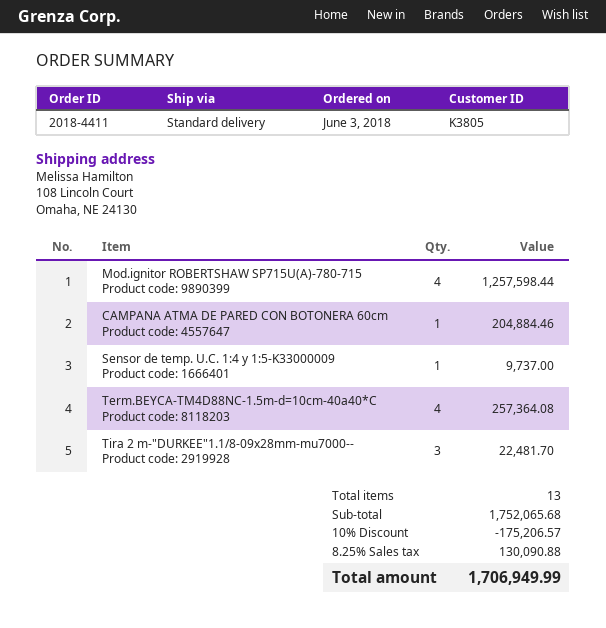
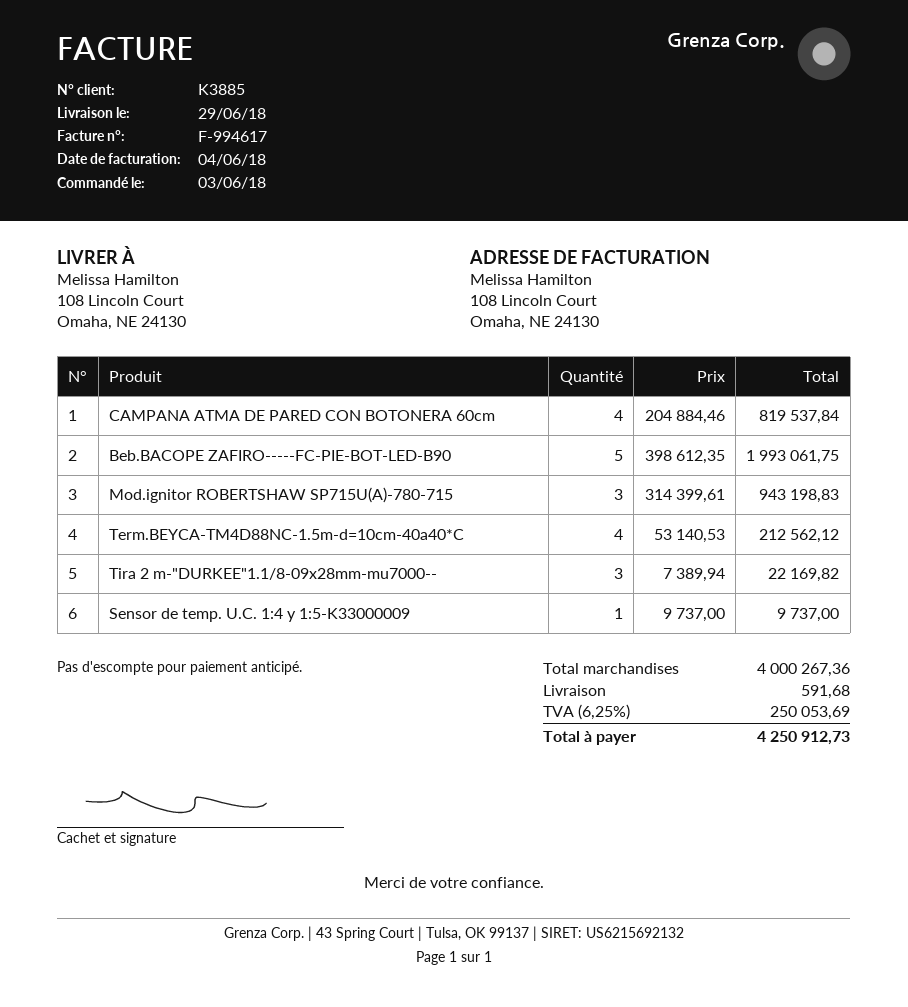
customer number: K3805 -> K3885
Mod.ignitor ROBERTSHAW SP715U(A)-780-715: 4 for 1257598.44 -> 3 for 943198.83
CAMPANA ATMA DE PARED CON BOTONERA 60cm: 1 for 204884.46 -> 4 for 819537.84
Term.BEYCA-TM4D88NC-1.5m-d=10cm-40a40*C: 4 for 257364.08 -> 4 for 212562.12
Tira 2 m-"DURKEE"1.1/8-09x28mm-mu7000--: 3 for 22481.70 -> 3 for 22169.82
Beb.BACOPE ZAFIRO-----FC-PIE-BOT-LED-B90: none -> 5 for 1993061.75
subtotal: 1752065.68 -> 4000267.36
discount: 10% = 175206.57 -> none
shipping: none -> 591.68
tax: 8.25% = 130090.88 -> 6.25% = 250053.69
total: 1706949.99 -> 4250912.73

